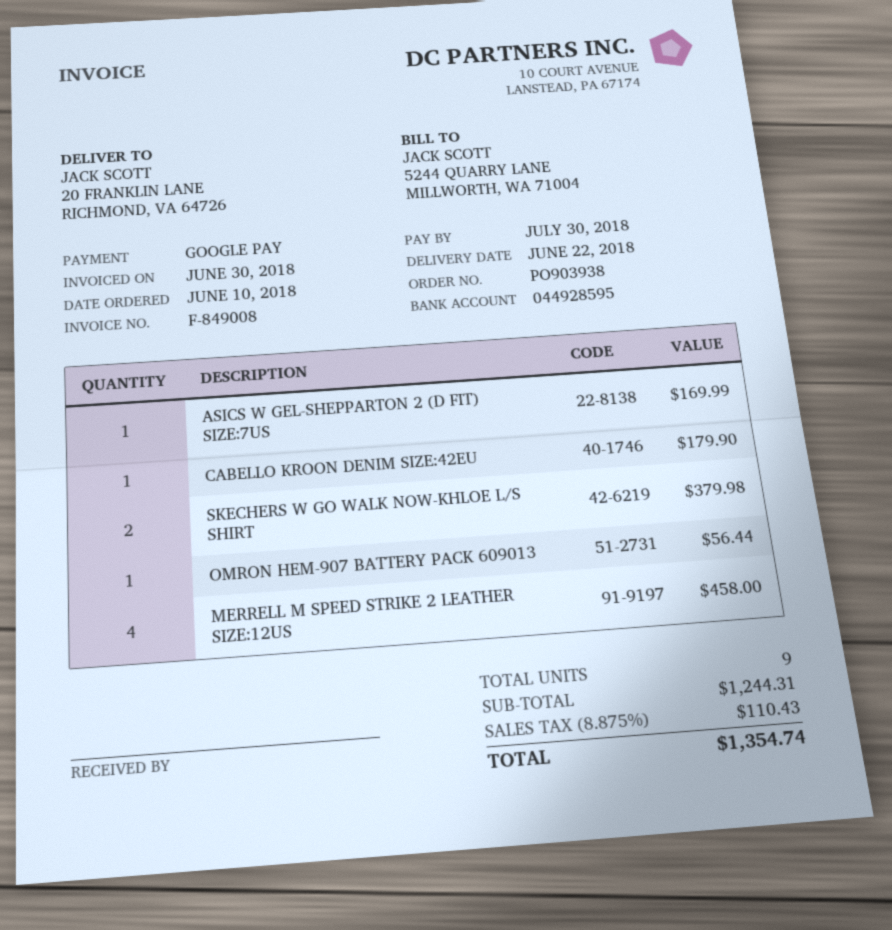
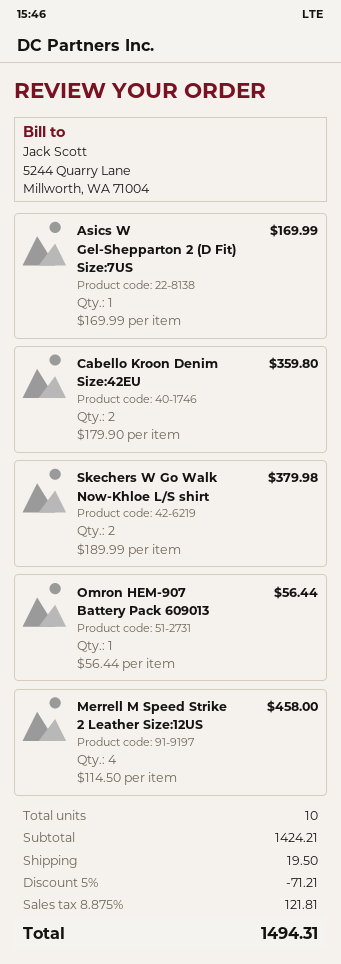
CABELLO KROON DENIM SIZE:42EU: 1 for 179.90 -> 2 for 359.80
total quantity: 9 -> 10
subtotal: 1244.31 -> 1424.21
discount: none -> 5% = 71.21
shipping: none -> 19.50
tax: 8.875% = 110.43 -> 8.875% = 121.81
total: 1354.74 -> 1494.31

